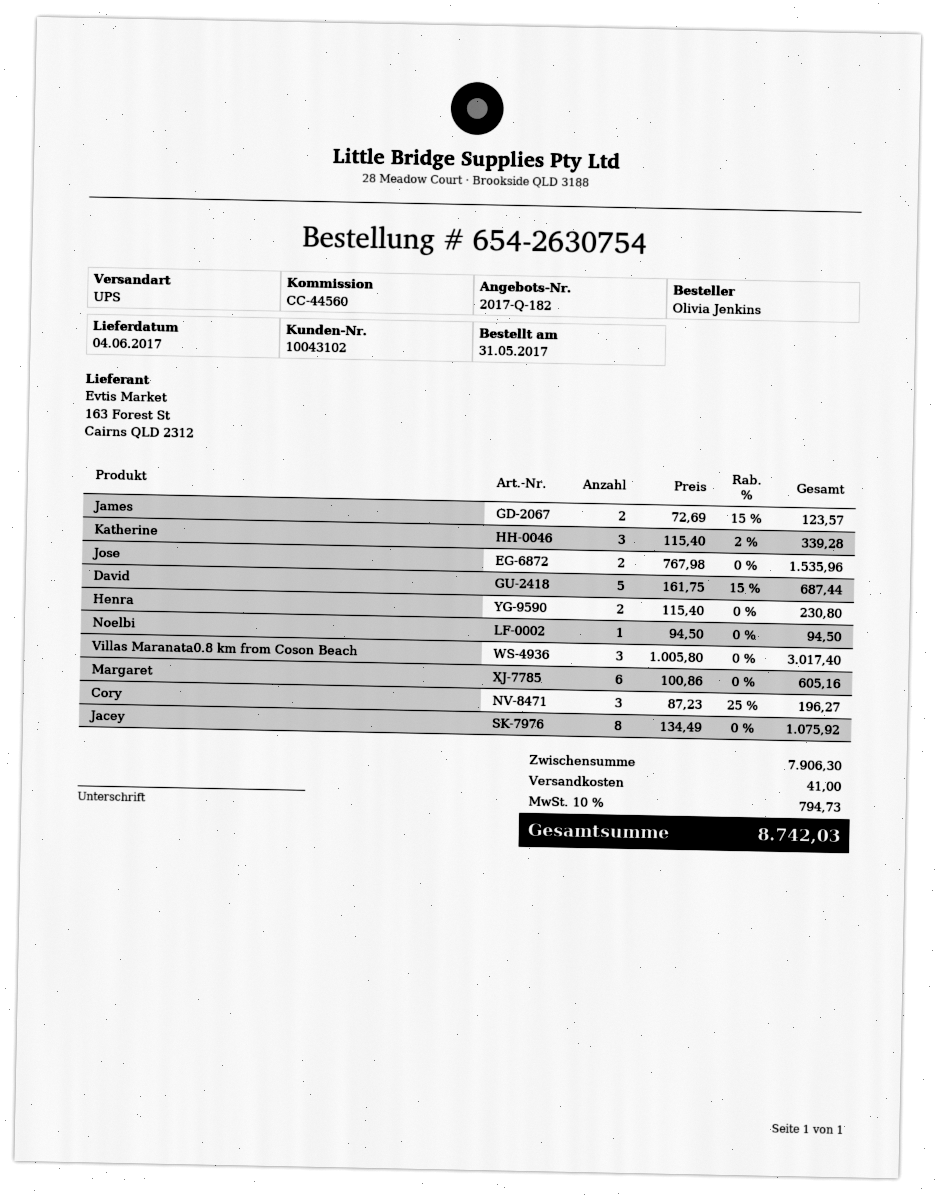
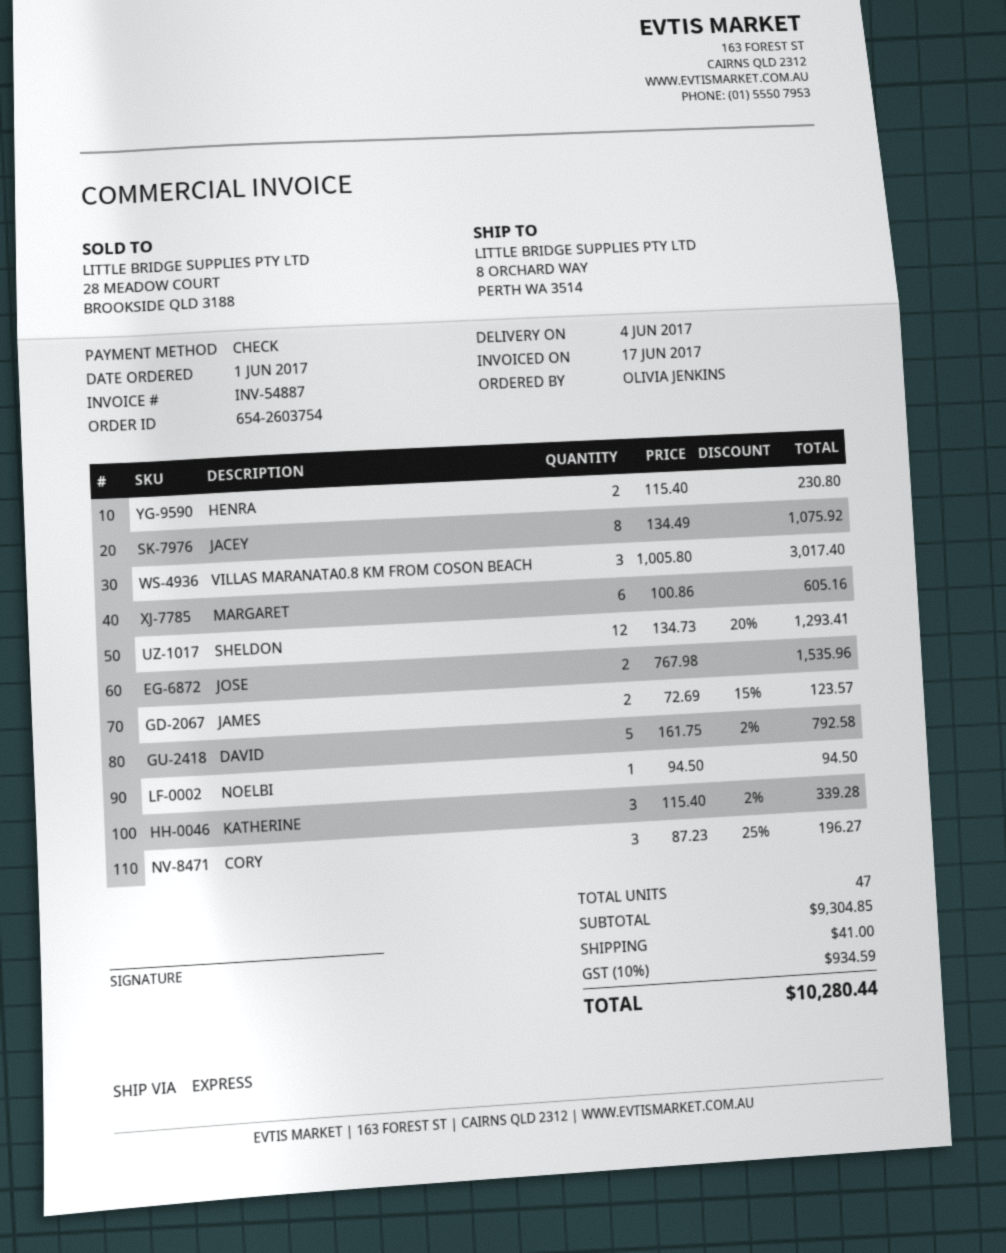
order number: 654-2630754 -> 654-2603754
order date: 2017-05-31 -> 2017-06-01
shipping method: UPS -> express
David: 5 x 161.75 - 15% = 687.44 -> 5 x 161.75 - 2% = 792.58
SHELDON: none -> 12 x 134.73 - 20% = 1293.41
subtotal: 7906.30 -> 9304.85
tax: 10% = 794.73 -> 10% = 934.59
total: 8742.03 -> 10280.44

